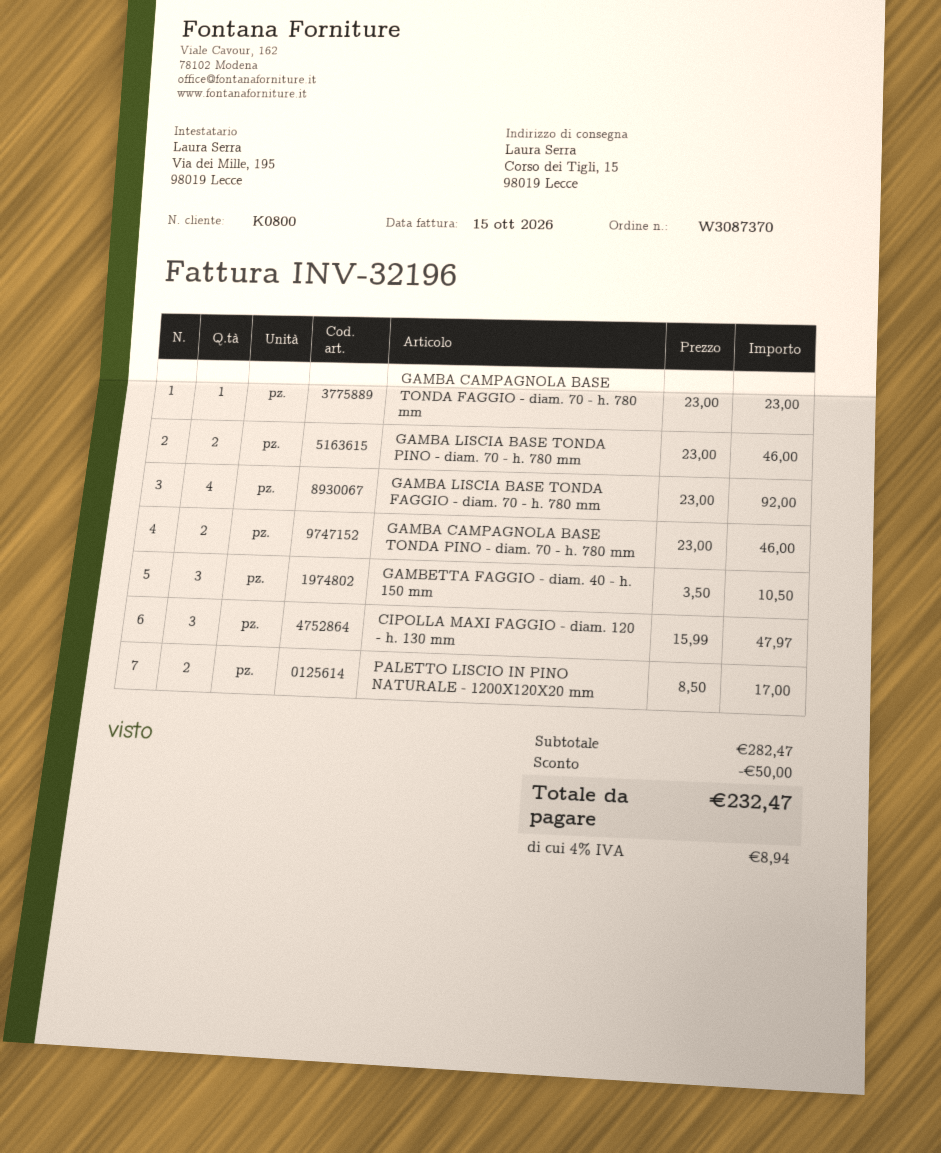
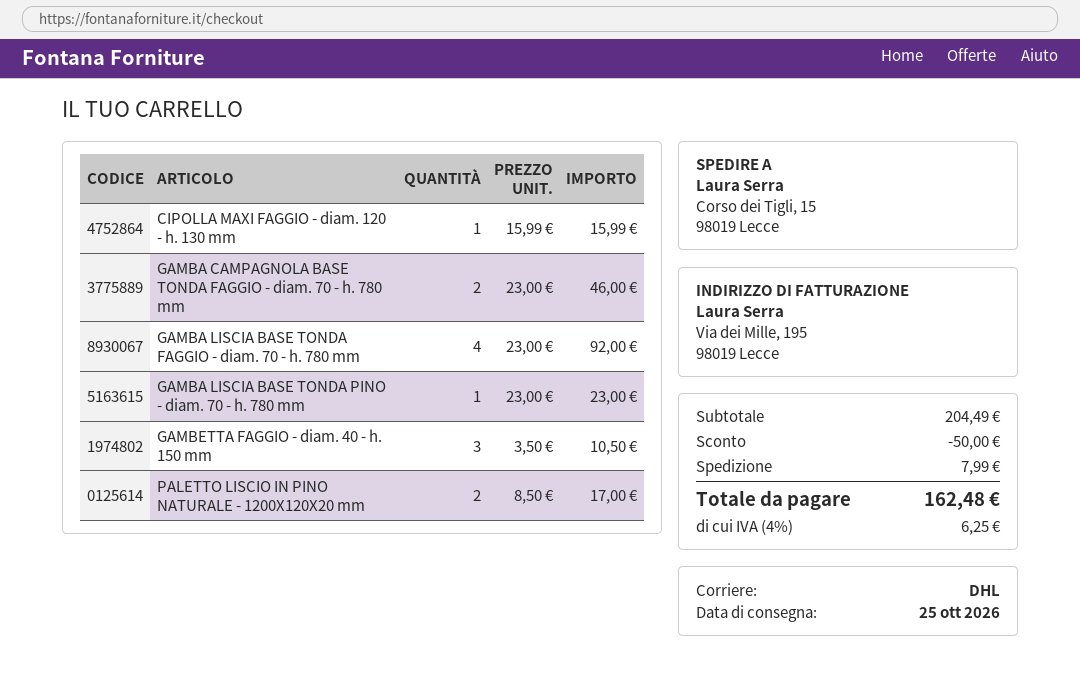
GAMBA CAMPAGNOLA BASE TONDA FAGGIO - diam. 70 - h. 780 mm: 1 x 23.00 = 23.00 -> 2 x 23.00 = 46.00
GAMBA LISCIA BASE TONDA PINO - diam. 70 - h. 780 mm: 2 x 23.00 = 46.00 -> 1 x 23.00 = 23.00
GAMBA CAMPAGNOLA BASE TONDA PINO - diam. 70 - h. 780 mm: 2 x 23.00 = 46.00 -> none
CIPOLLA MAXI FAGGIO - diam. 120 - h. 130 mm: 3 x 15.99 = 47.97 -> 1 x 15.99 = 15.99
subtotal: 282.47 -> 204.49
shipping: none -> 7.99
tax: 4% = 8.94 -> 4% = 6.25
total: 232.47 -> 162.48

